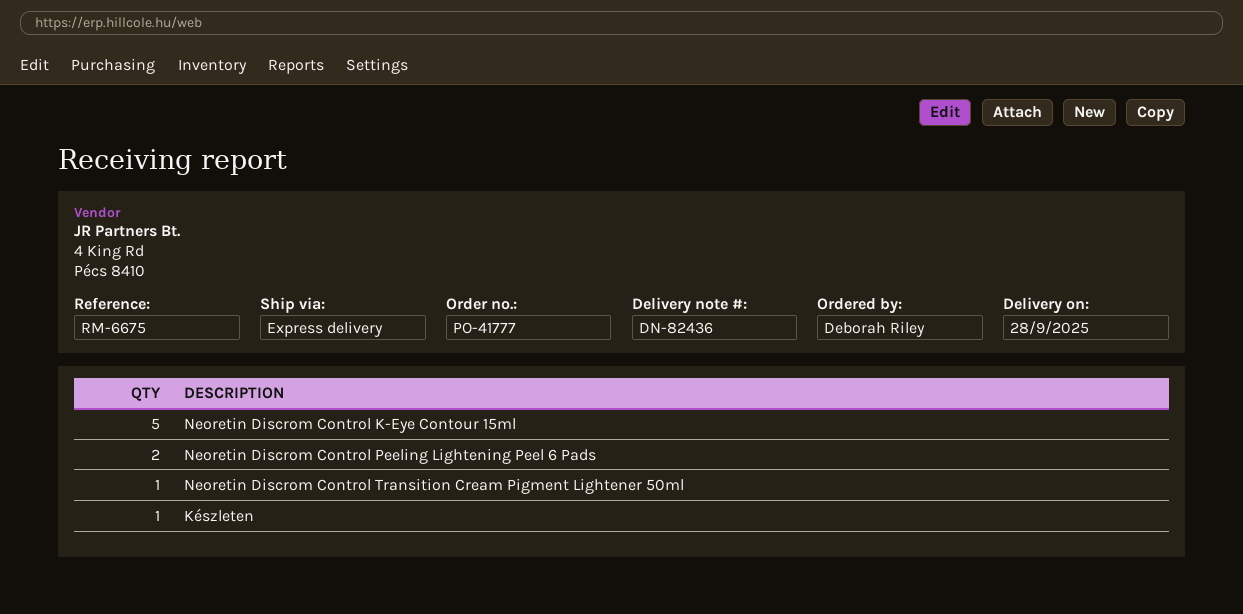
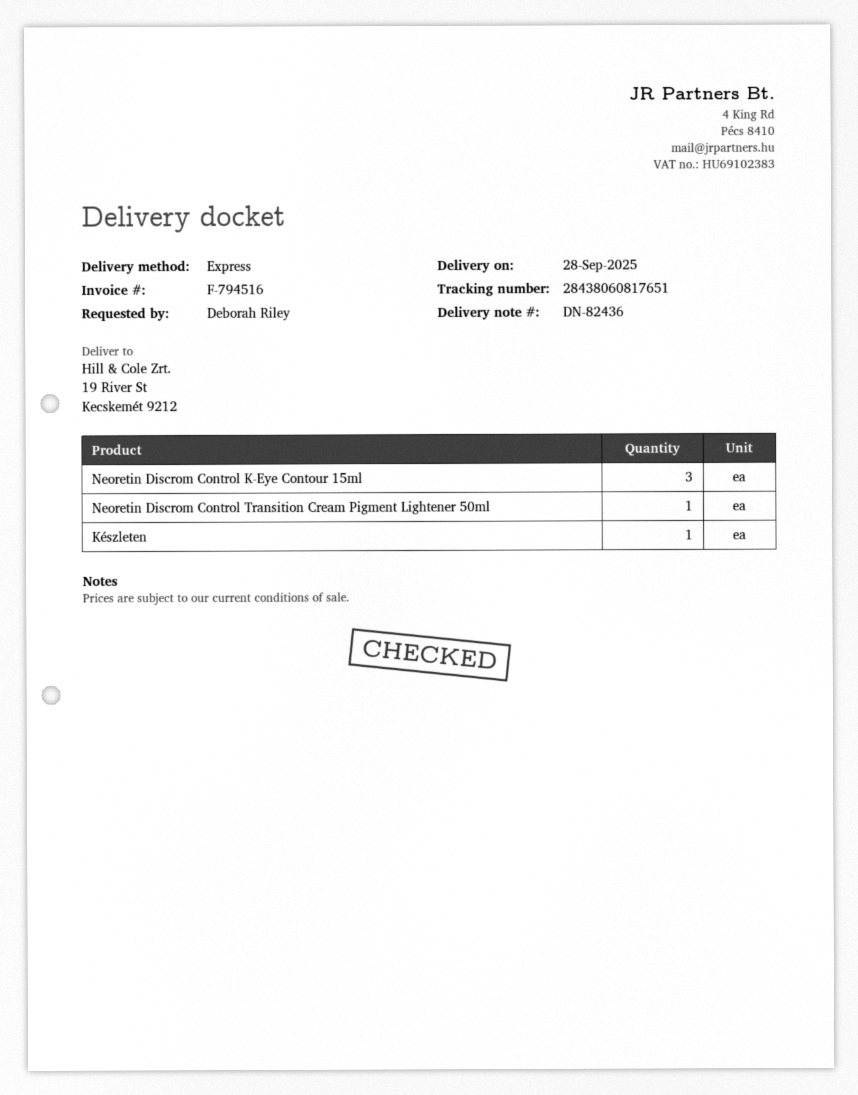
Neoretin Discrom Control K-Eye Contour 15ml: 5 -> 3
Neoretin Discrom Control Peeling Lightening Peel 6 Pads: 2 -> none

